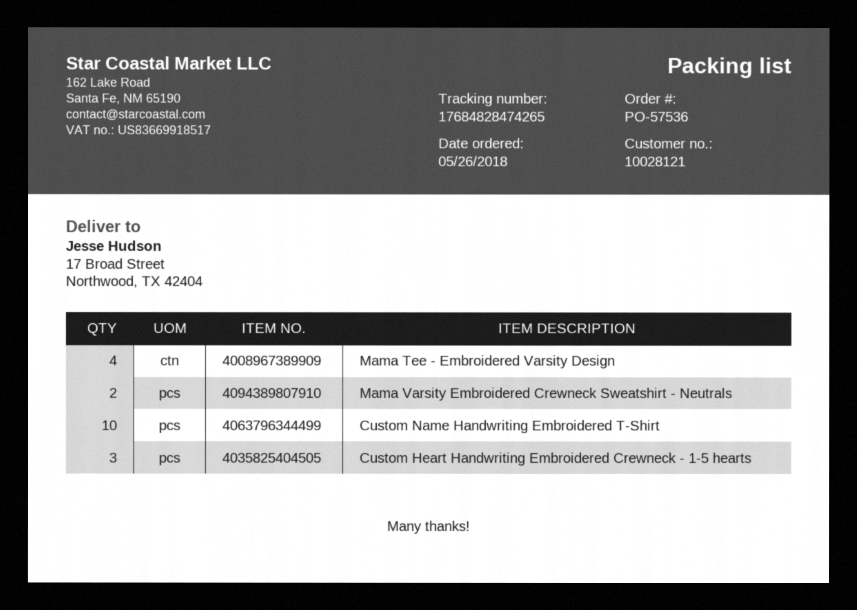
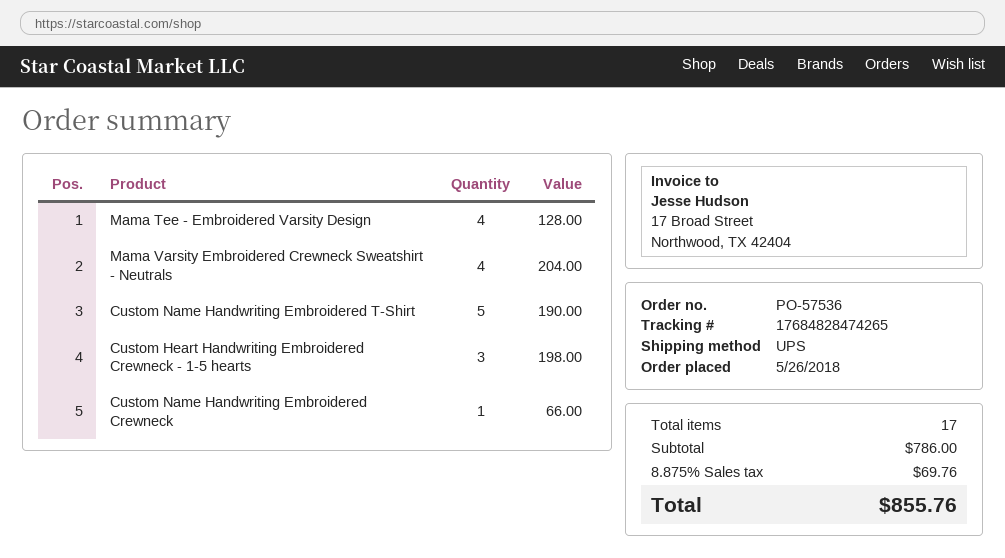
Mama Varsity Embroidered Crewneck Sweatshirt - Neutrals: 2 -> 4
Custom Name Handwriting Embroidered T-Shirt: 10 -> 5
Custom Name Handwriting Embroidered Crewneck: none -> 1

